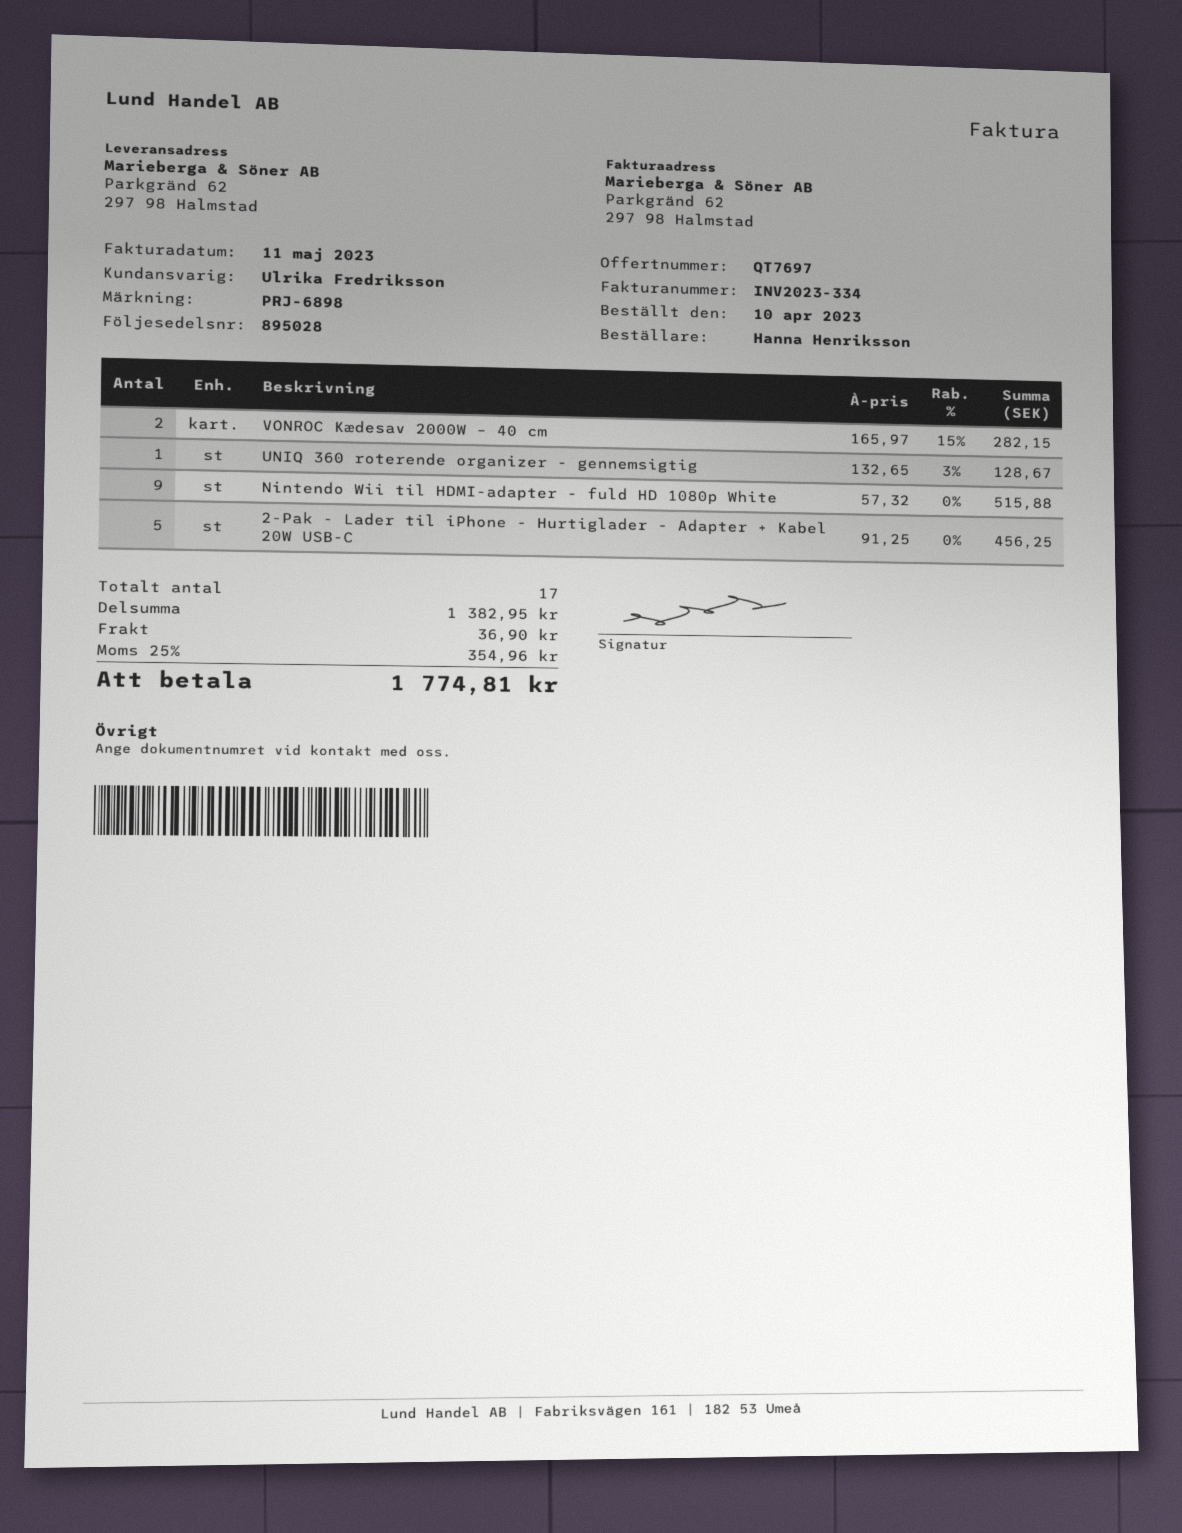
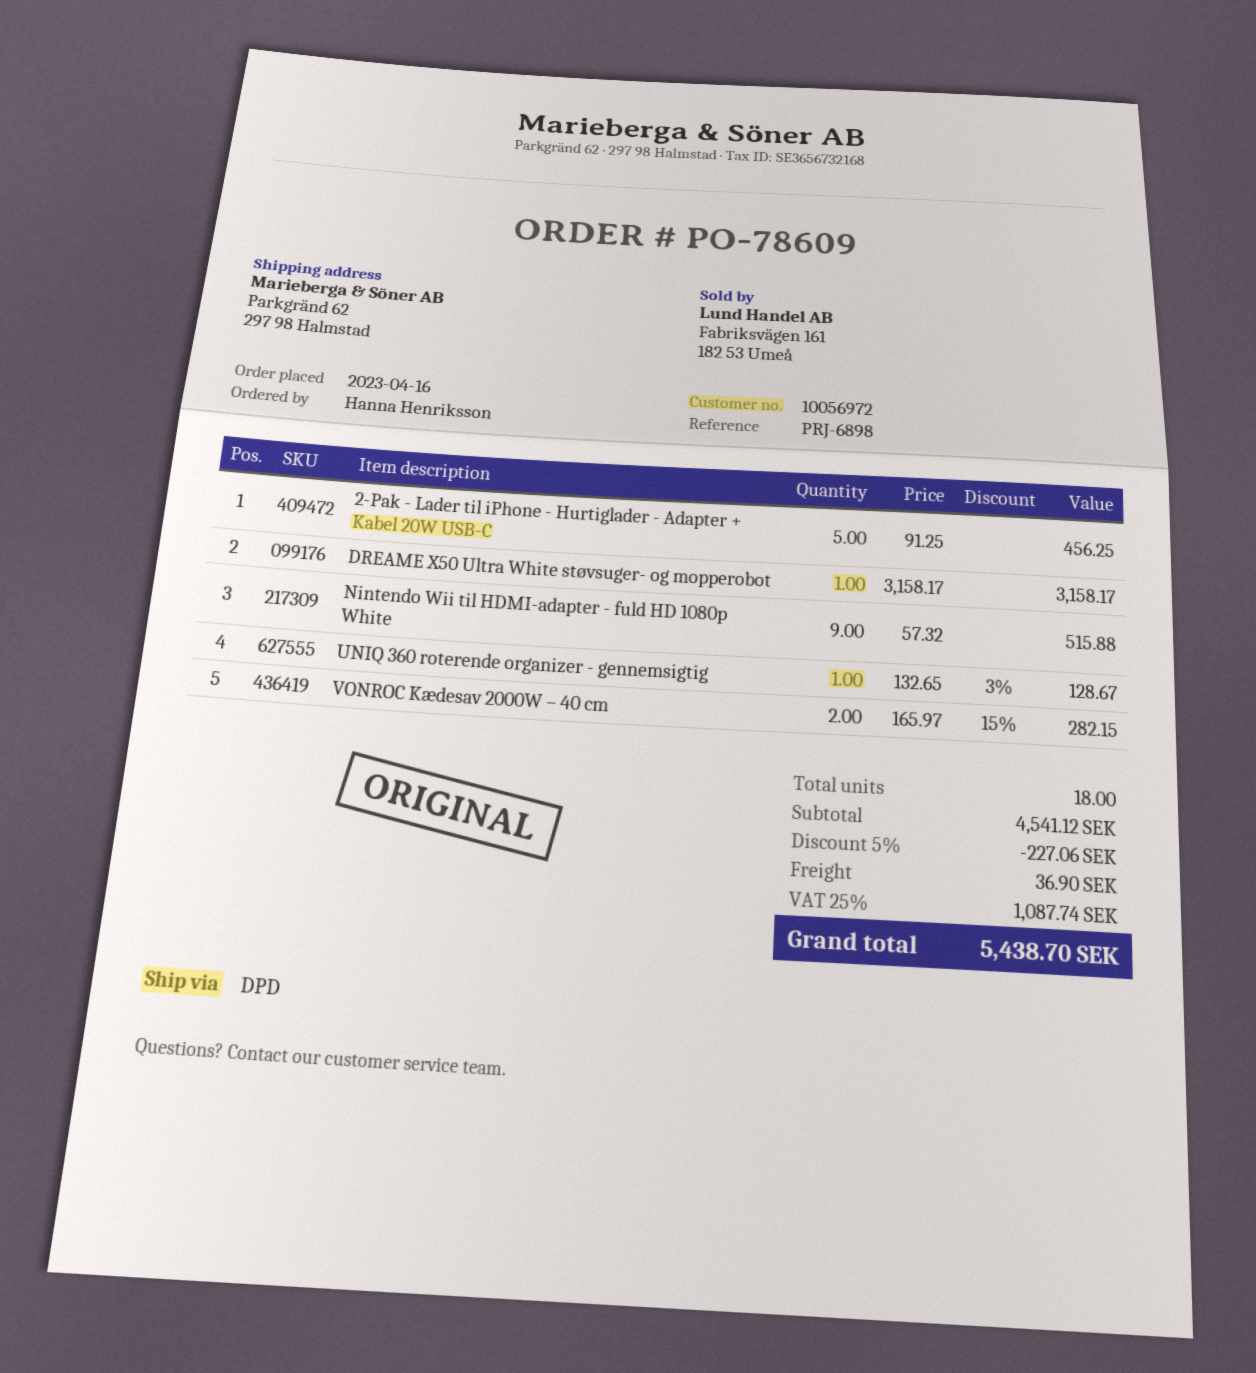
order date: 2023-04-10 -> 2023-04-16
DREAME X50 Ultra White støvsuger- og mopperobot: none -> 1 x 3158.17 = 3158.17
total quantity: 17 -> 18
subtotal: 1382.95 -> 4541.12
discount: none -> 5% = 227.06
tax: 25% = 354.96 -> 25% = 1087.74
total: 1774.81 -> 5438.70

